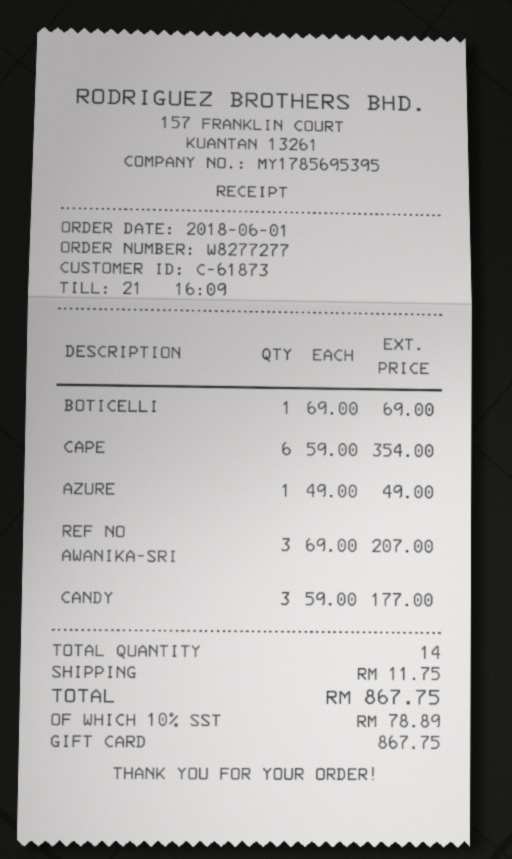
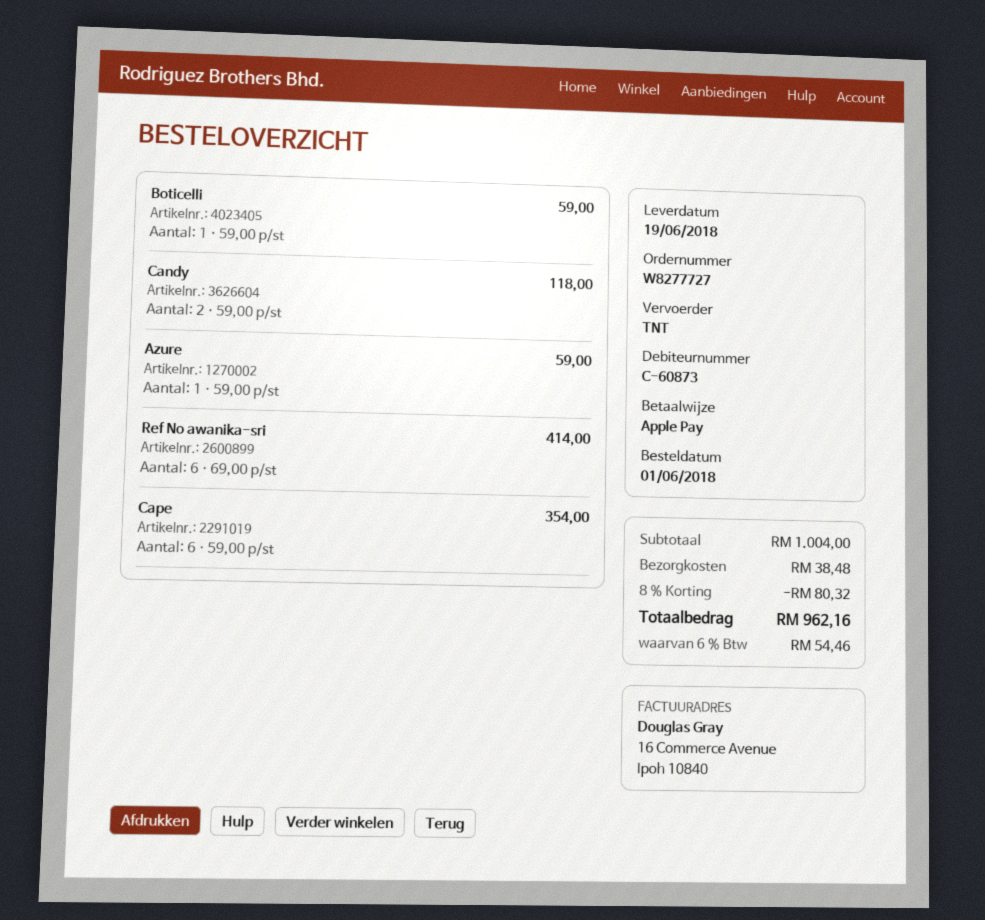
order number: W8277277 -> W8277727
customer number: C-61873 -> C-60873
payment method: gift card -> Apple Pay
BOTICELLI: 1 x 69.00 = 69.00 -> 1 x 59.00 = 59.00
AZURE: 1 x 49.00 = 49.00 -> 1 x 59.00 = 59.00
REF NO AWANIKA-SRI: 3 x 69.00 = 207.00 -> 6 x 69.00 = 414.00
CANDY: 3 x 59.00 = 177.00 -> 2 x 59.00 = 118.00
discount: none -> 8% = 80.32
shipping: 11.75 -> 38.48
tax: 10% = 78.89 -> 6% = 54.46
total: 867.75 -> 962.16

